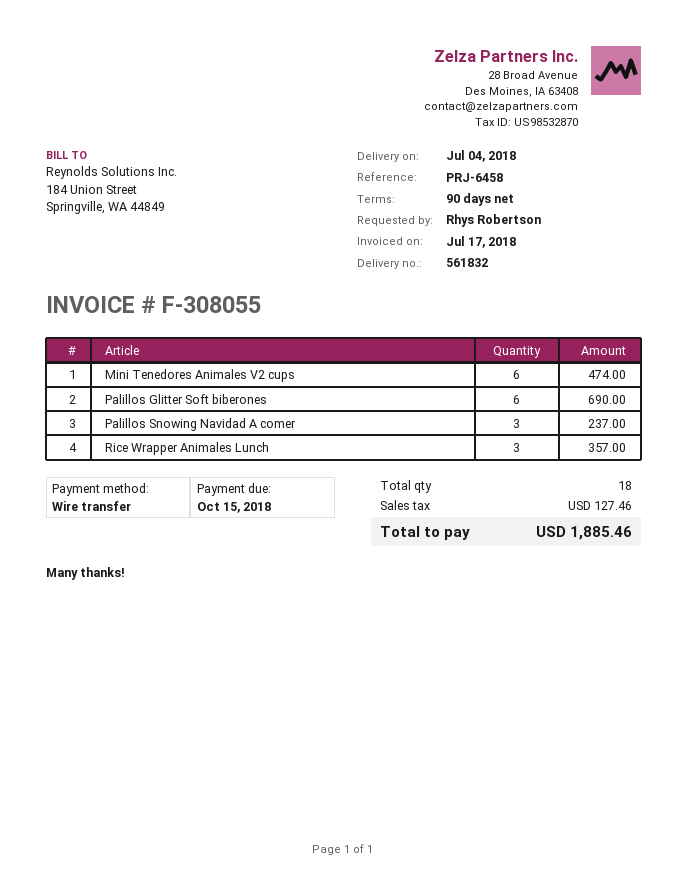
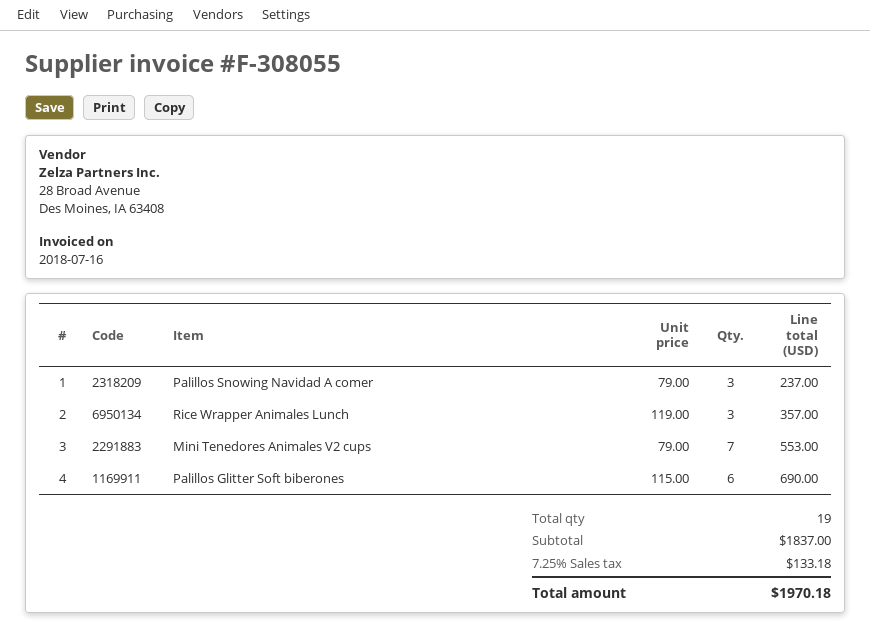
invoice date: 2018-07-17 -> 2018-07-16
Mini Tenedores Animales V2 cups: 6 for 474.00 -> 7 for 553.00
total quantity: 18 -> 19
tax: 127.46 -> 133.18
total: 1885.46 -> 1970.18

